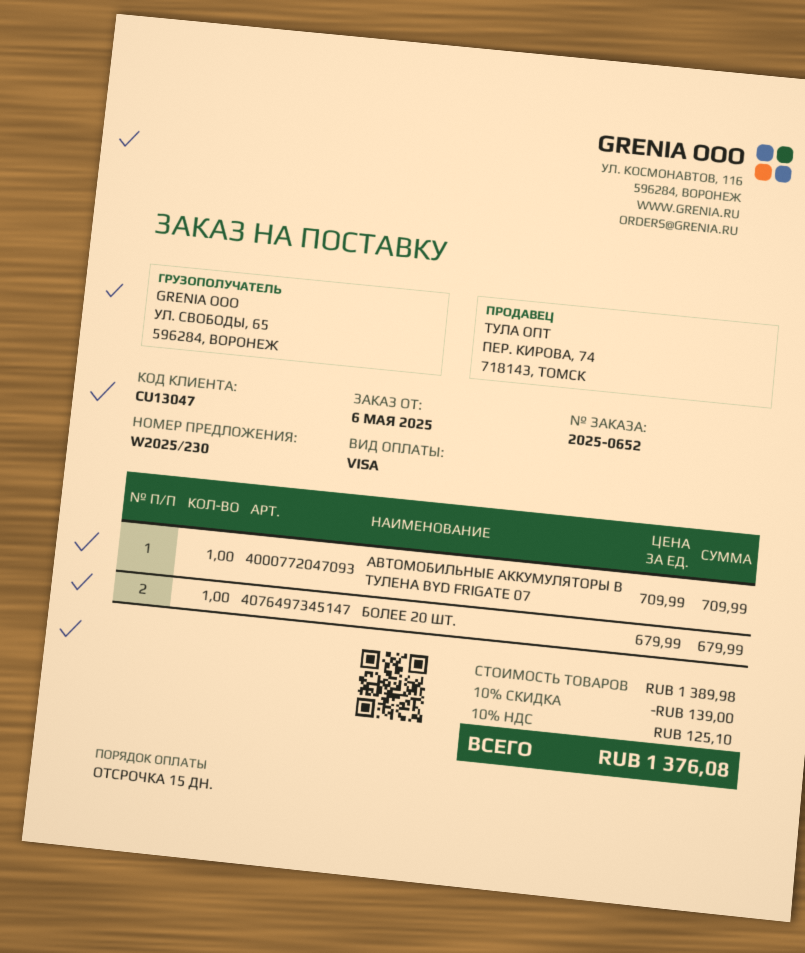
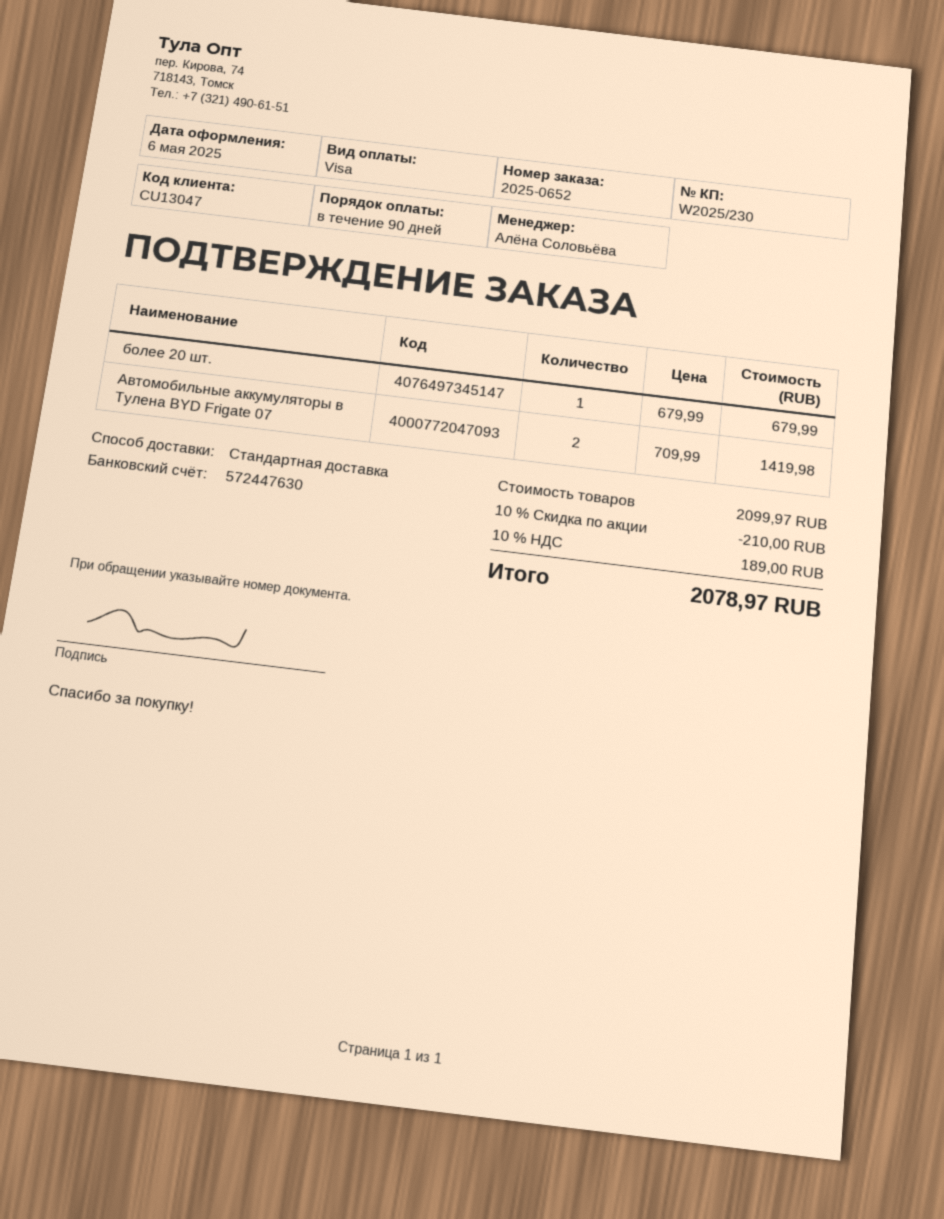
payment terms: 15 days -> 90 days
АВТОМОБИЛЬНЫЕ АККУМУЛЯТОРЫ В ТУЛЕНА BYD FRIGATE 07: 1 x 709.99 = 709.99 -> 2 x 709.99 = 1419.98
subtotal: 1389.98 -> 2099.97
discount: 10% = 139.00 -> 10% = 210.00
tax: 10% = 125.10 -> 10% = 189.00
total: 1376.08 -> 2078.97

